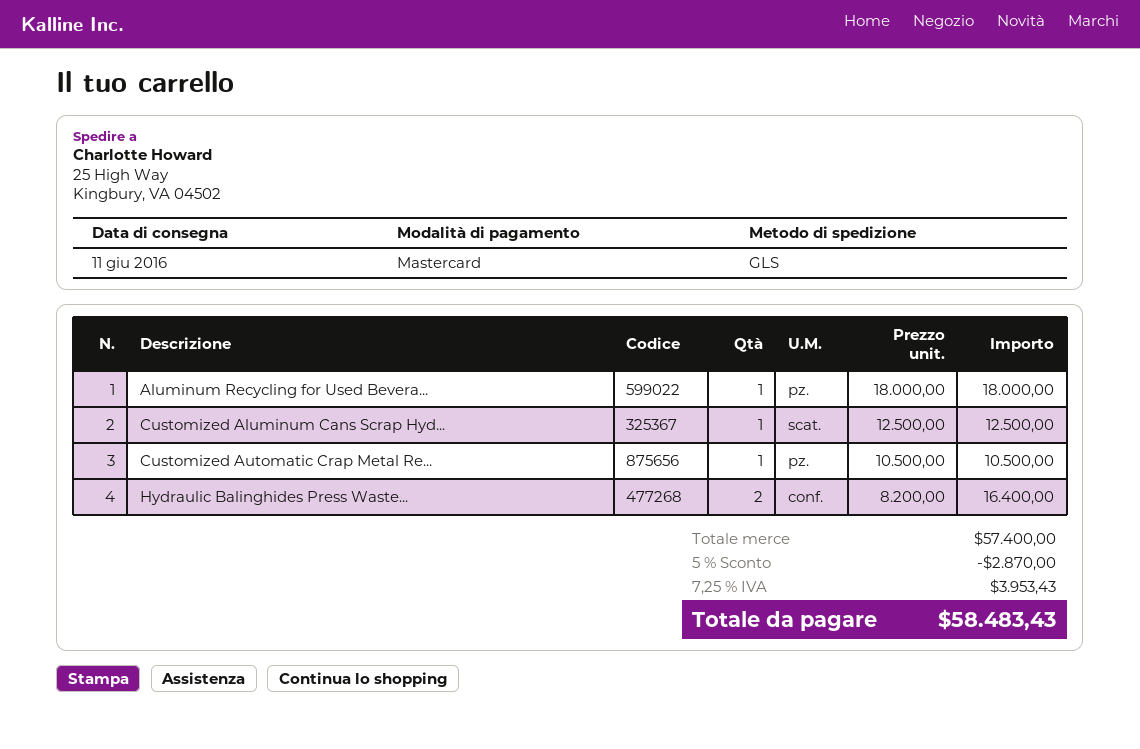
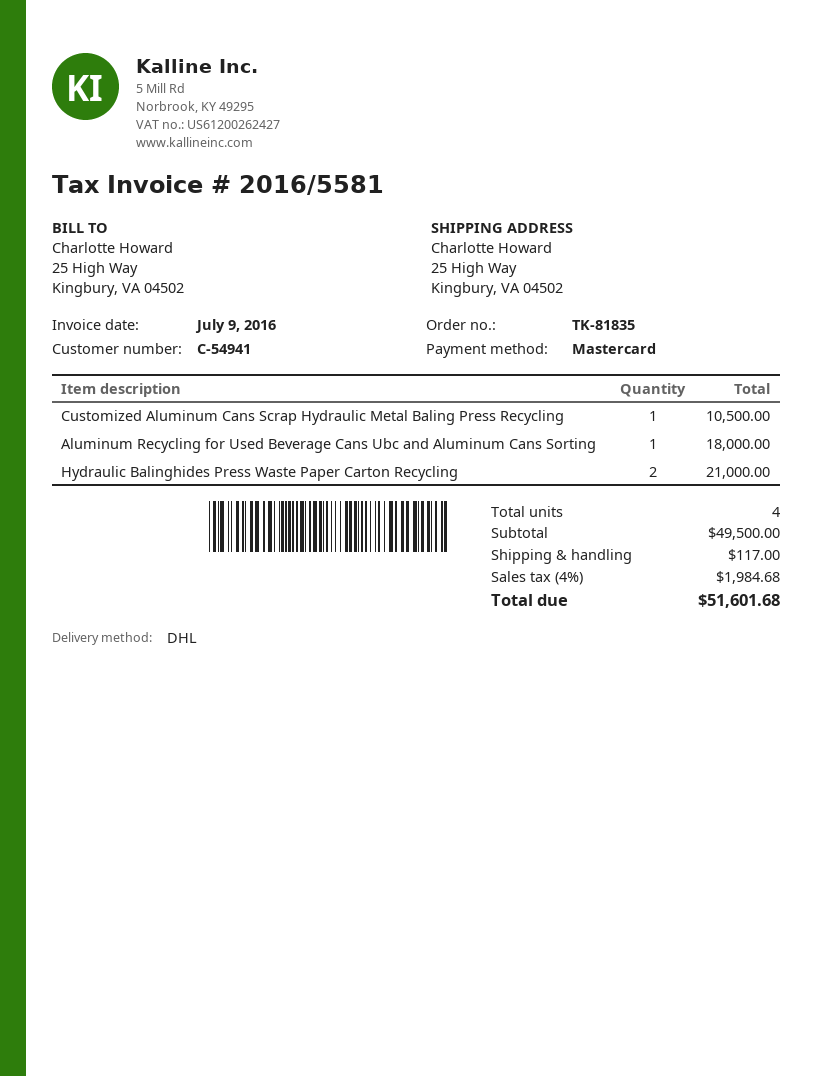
shipping method: GLS -> DHL
Customized Aluminum Cans Scrap Hyd...: 1 for 12500.00 -> 1 for 10500.00
Customized Automatic Crap Metal Re...: 1 for 10500.00 -> none
Hydraulic Balinghides Press Waste...: 2 for 16400.00 -> 2 for 21000.00
subtotal: 57400.00 -> 49500.00
discount: 5% = 2870.00 -> none
shipping: none -> 117.00
tax: 7.25% = 3953.43 -> 4% = 1984.68
total: 58483.43 -> 51601.68

